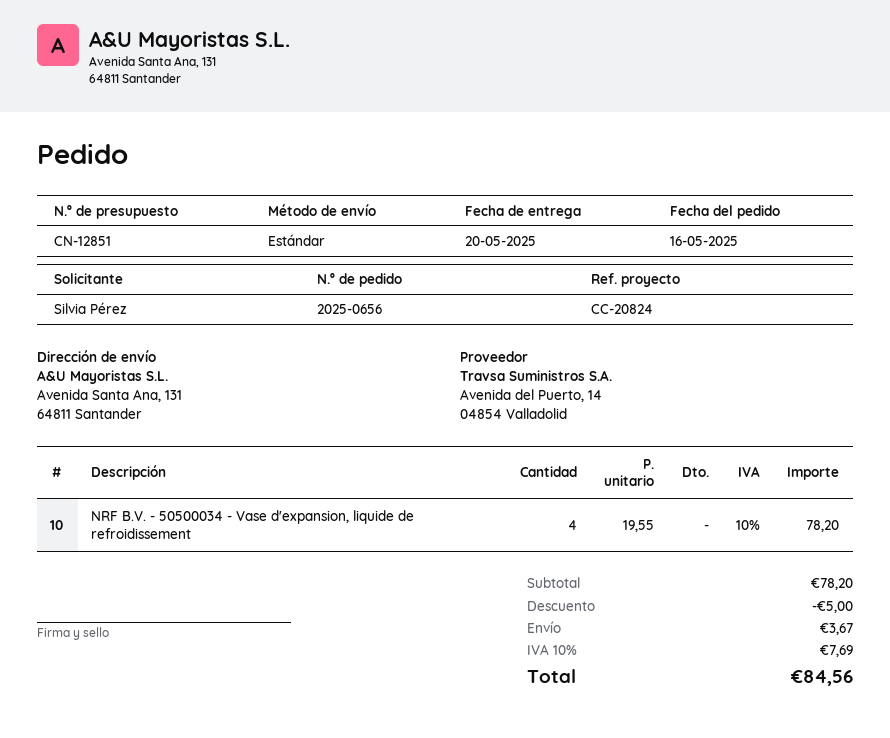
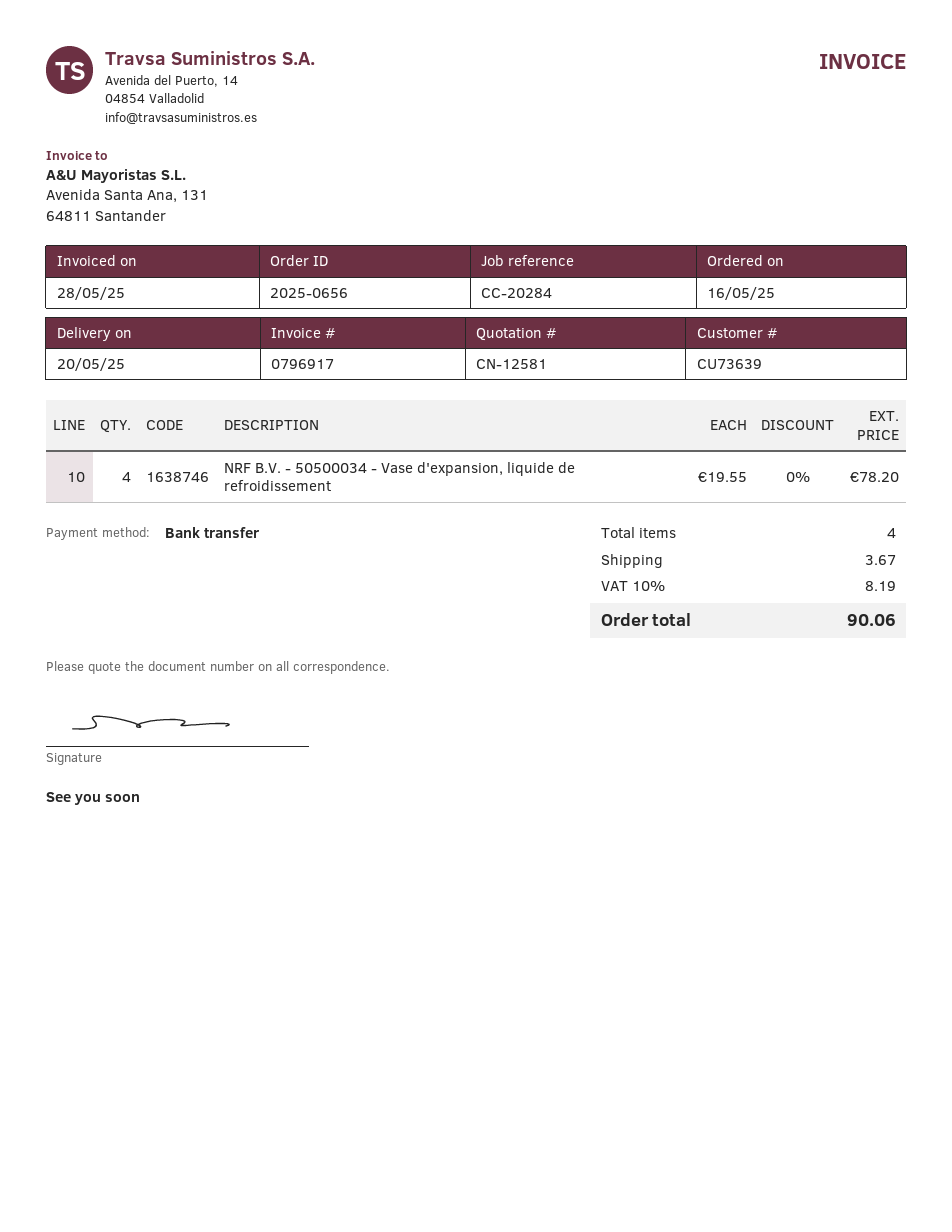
quote number: CN-12851 -> CN-12581
reference: CC-20824 -> CC-20284
discount: 5.00 -> none
tax: 10% = 7.69 -> 10% = 8.19
total: 84.56 -> 90.06

